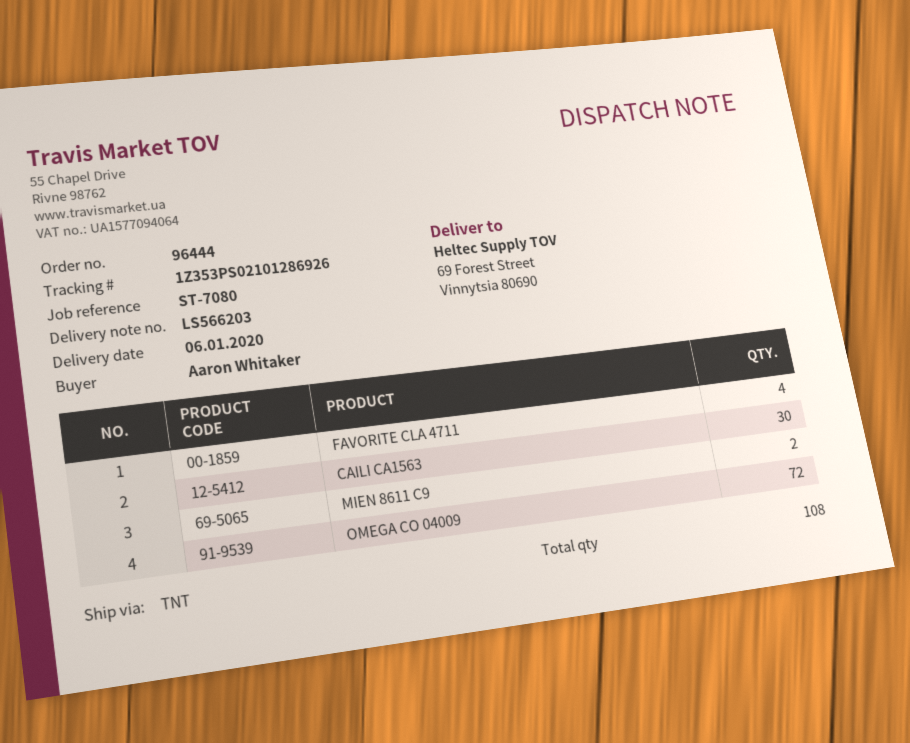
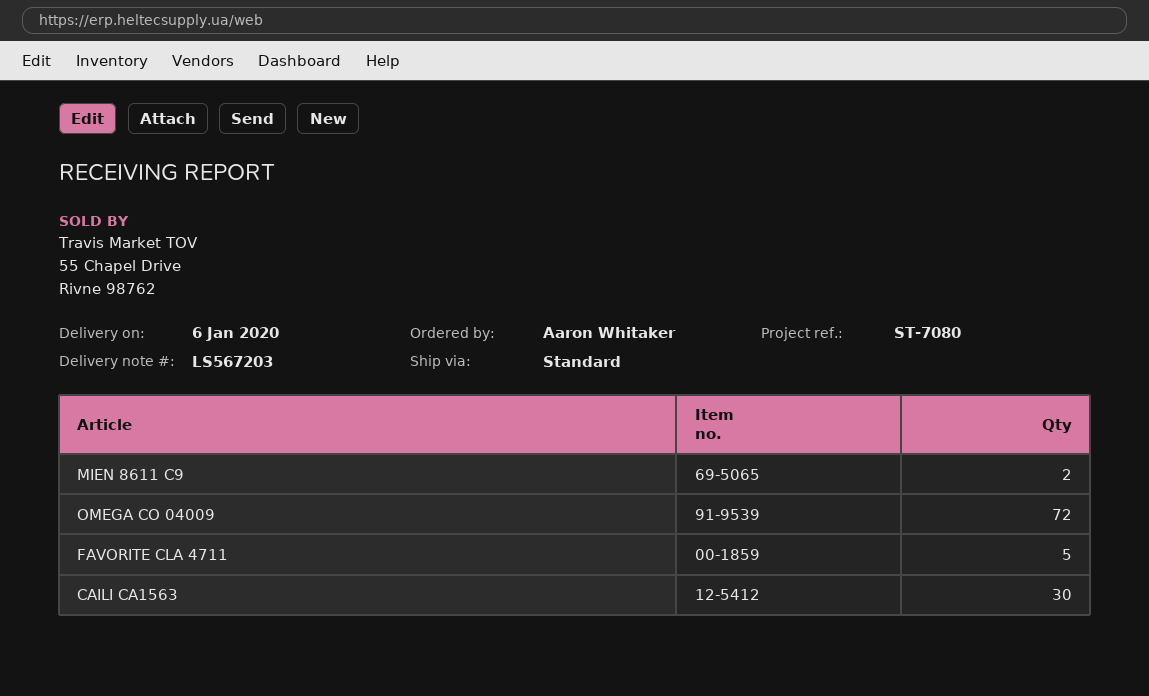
delivery note number: LS566203 -> LS567203
shipping method: TNT -> standard
FAVORITE CLA 4711: 4 -> 5

